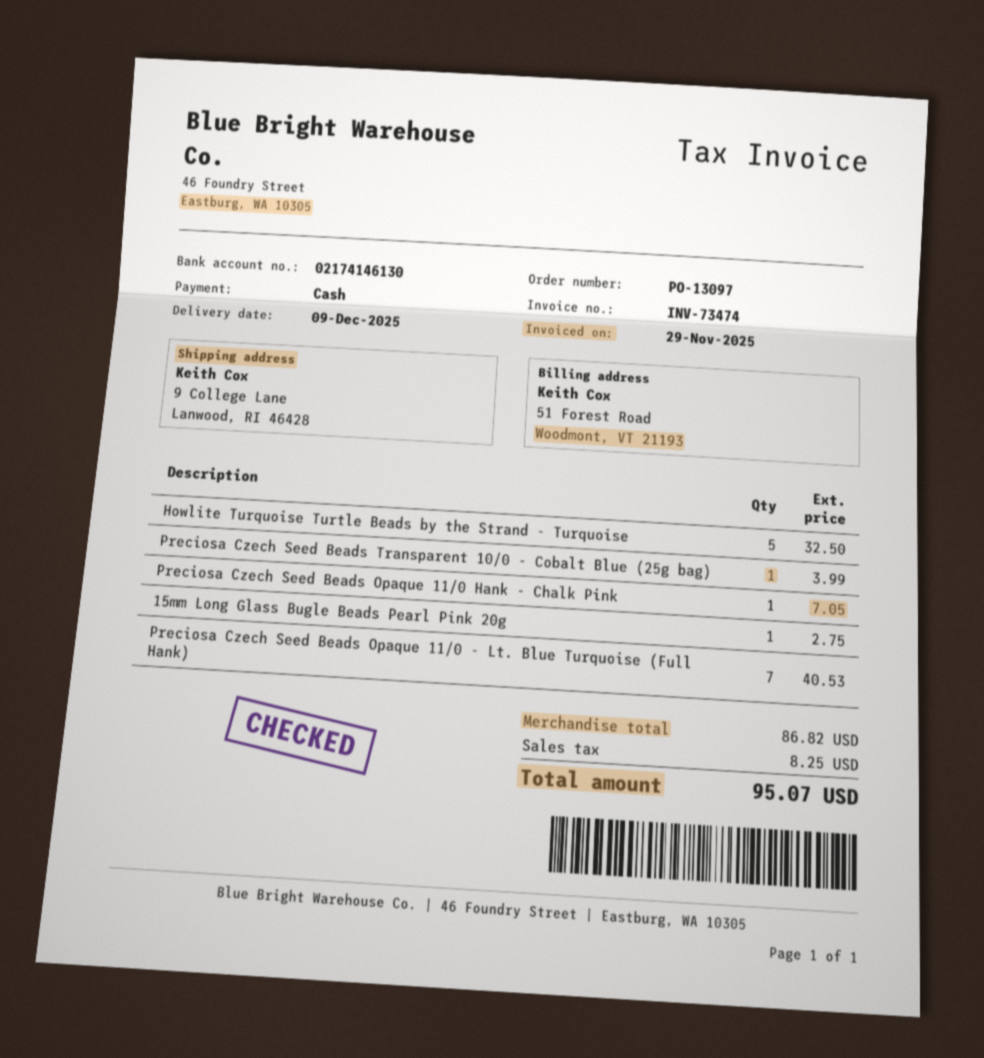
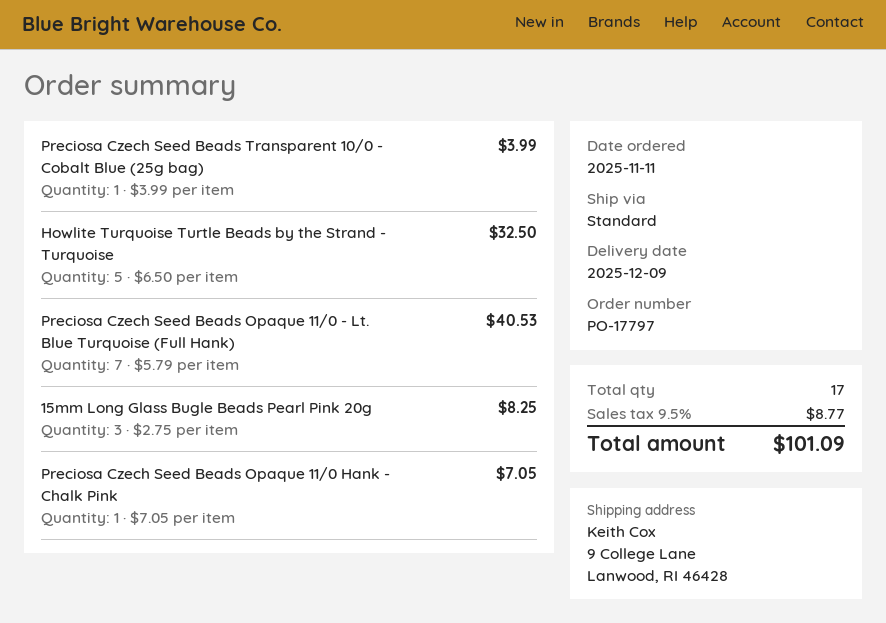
order number: PO-13097 -> PO-17797
15mm Long Glass Bugle Beads Pearl Pink 20g: 1 for 2.75 -> 3 for 8.25
tax: 8.25 -> 8.77
total: 95.07 -> 101.09

